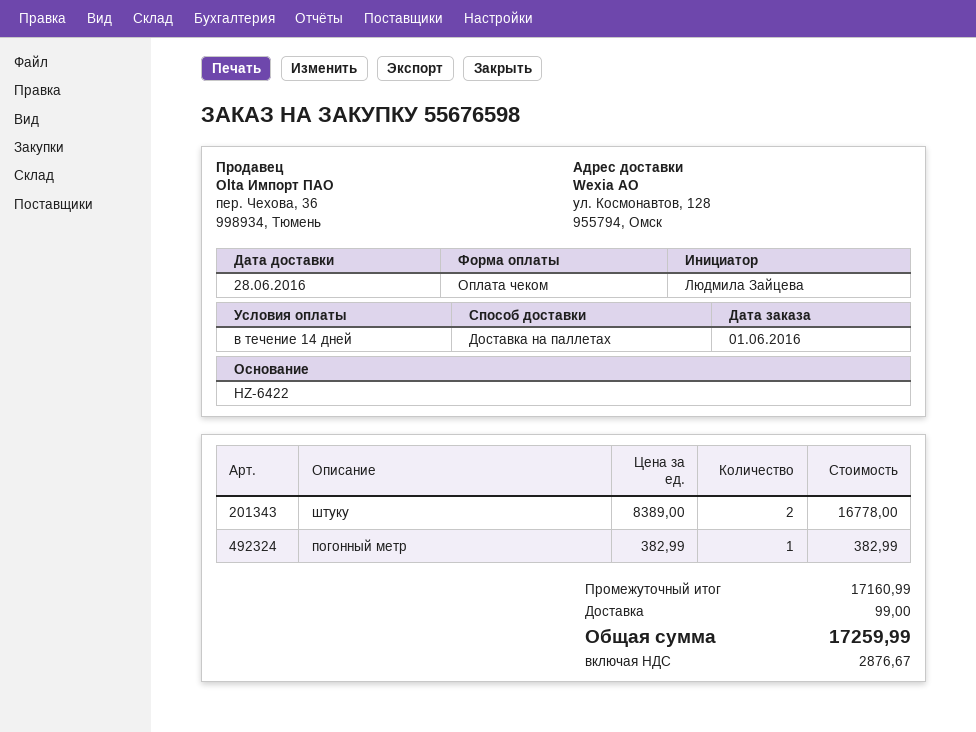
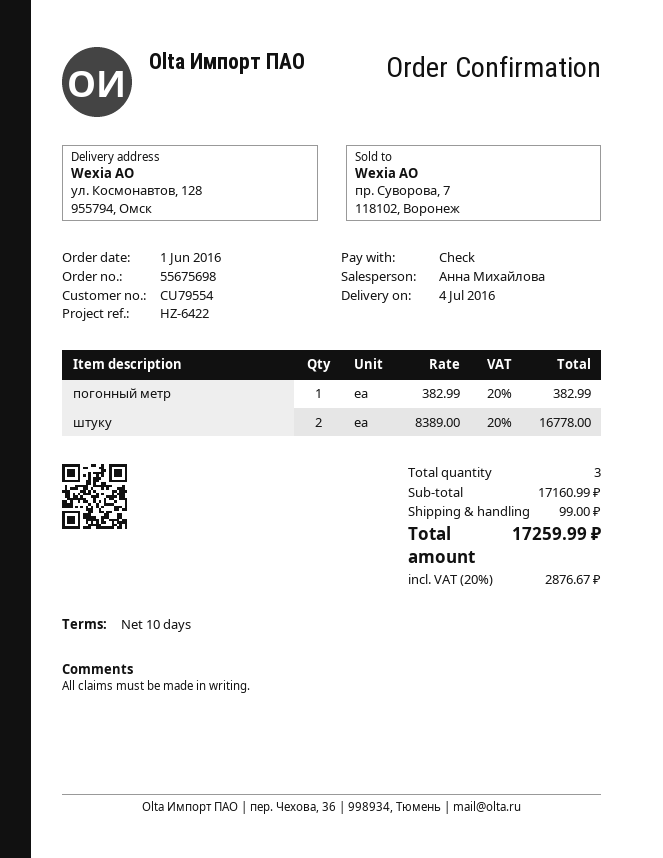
order number: 55676598 -> 55675698
delivery date: 2016-06-28 -> 2016-07-04
payment terms: 14 days -> 10 days

